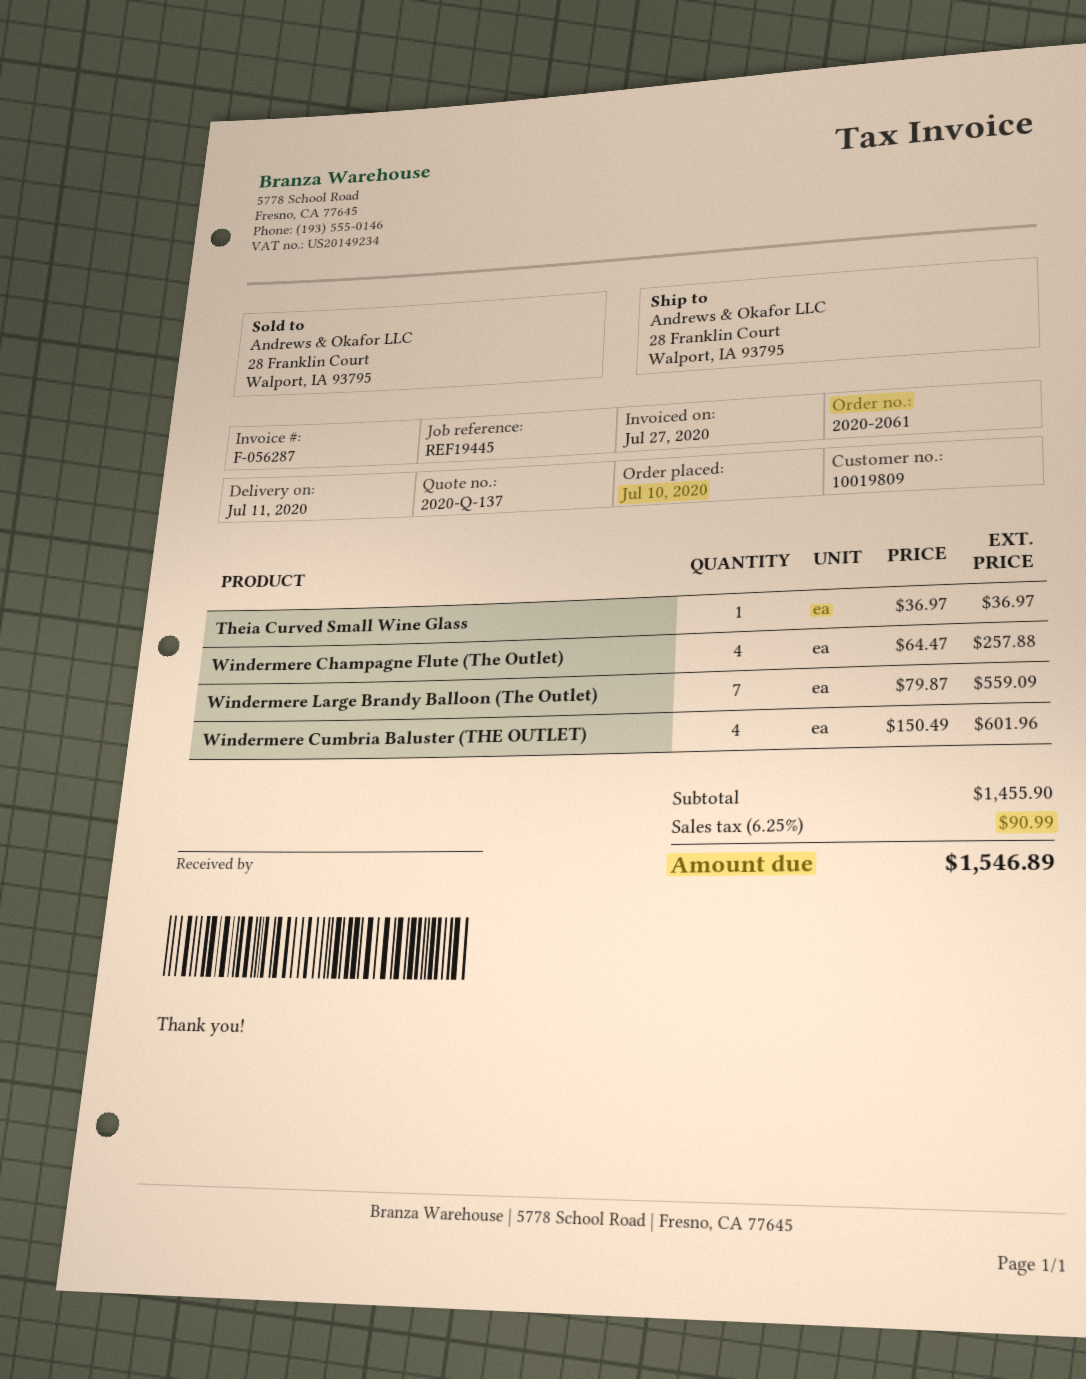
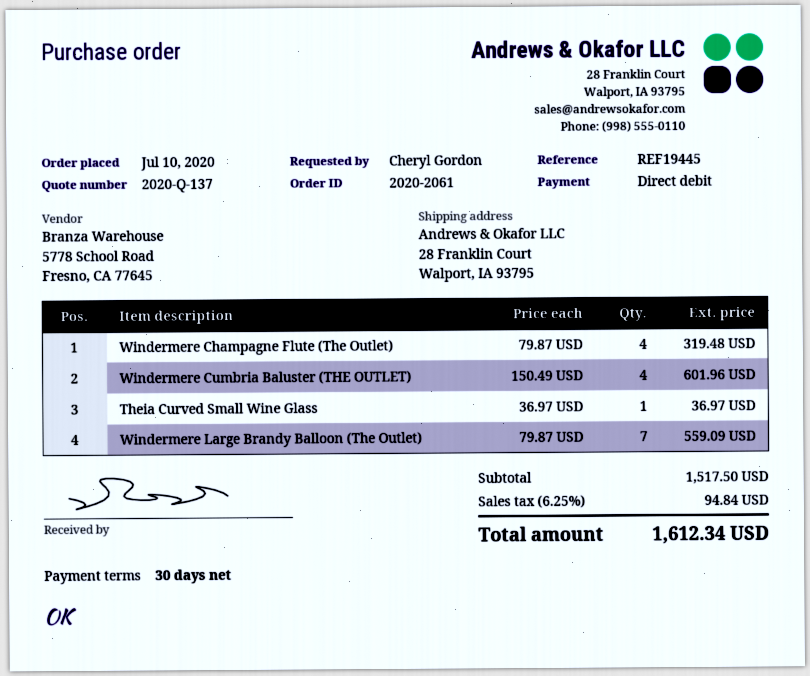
Windermere Champagne Flute (The Outlet): 4 x 64.47 = 257.88 -> 4 x 79.87 = 319.48
subtotal: 1455.90 -> 1517.50
tax: 6.25% = 90.99 -> 6.25% = 94.84
total: 1546.89 -> 1612.34

